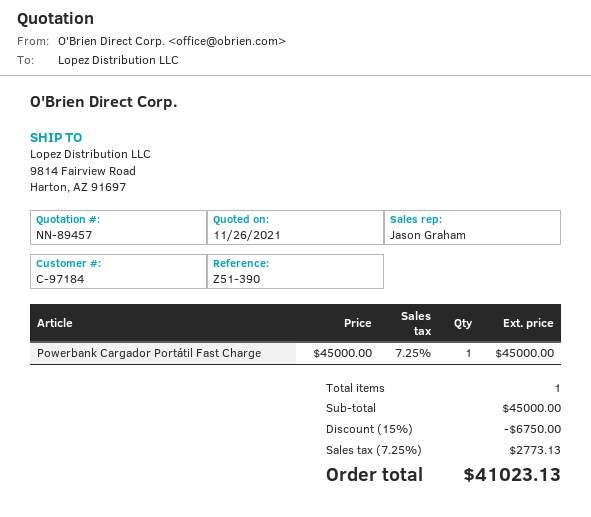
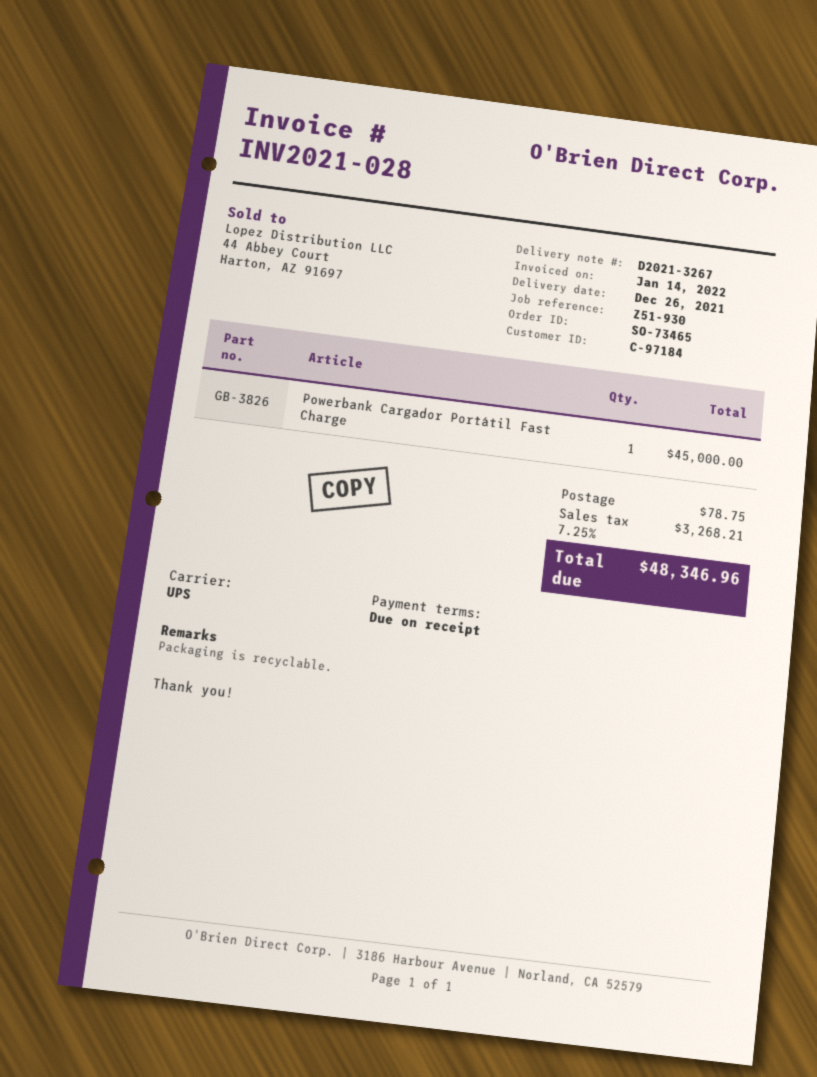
reference: Z51-390 -> Z51-930
discount: 15% = 6750.00 -> none
shipping: none -> 78.75
tax: 7.25% = 2773.13 -> 7.25% = 3268.21
total: 41023.13 -> 48346.96

